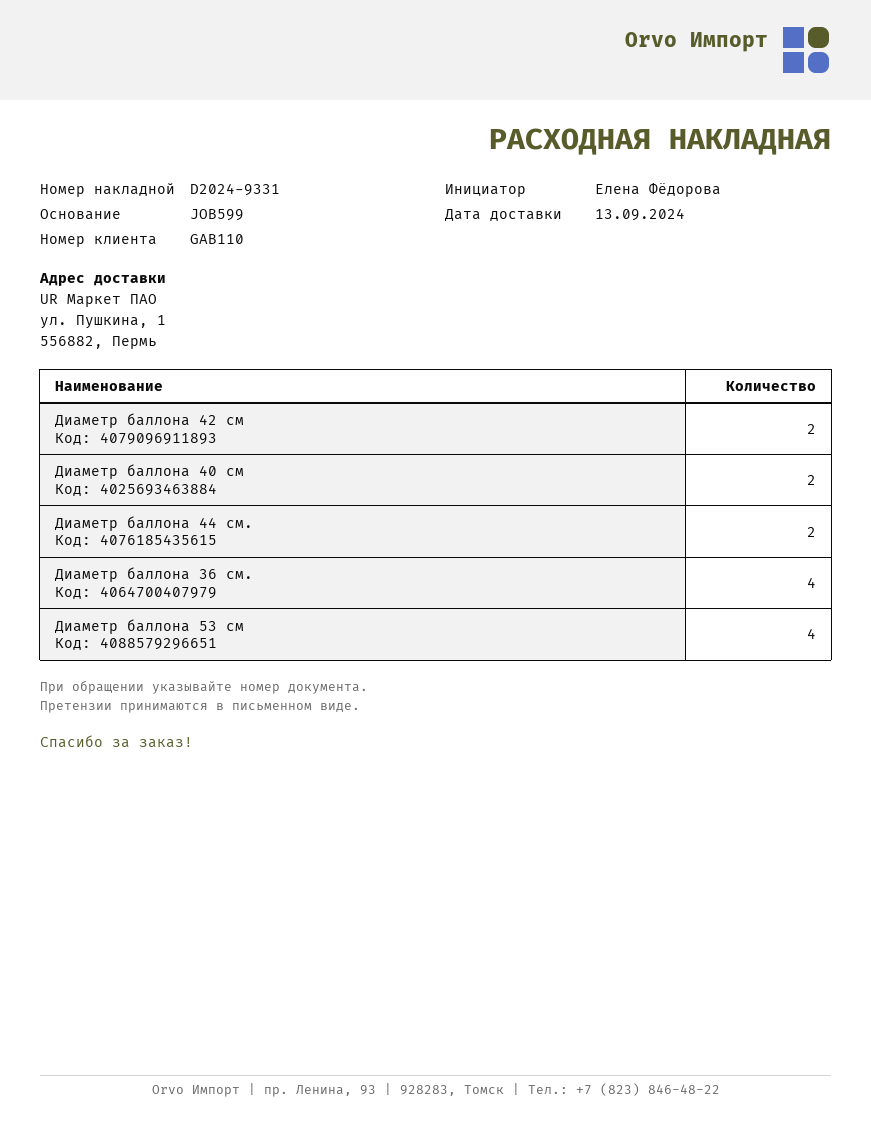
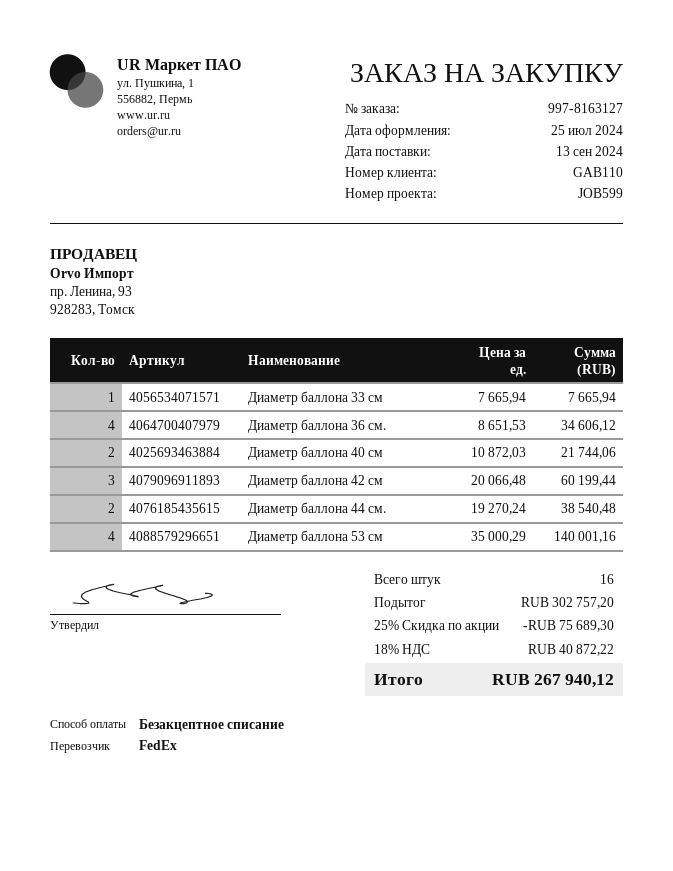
Диаметр баллона 42 см: 2 -> 3
Диаметр баллона 33 см: none -> 1

